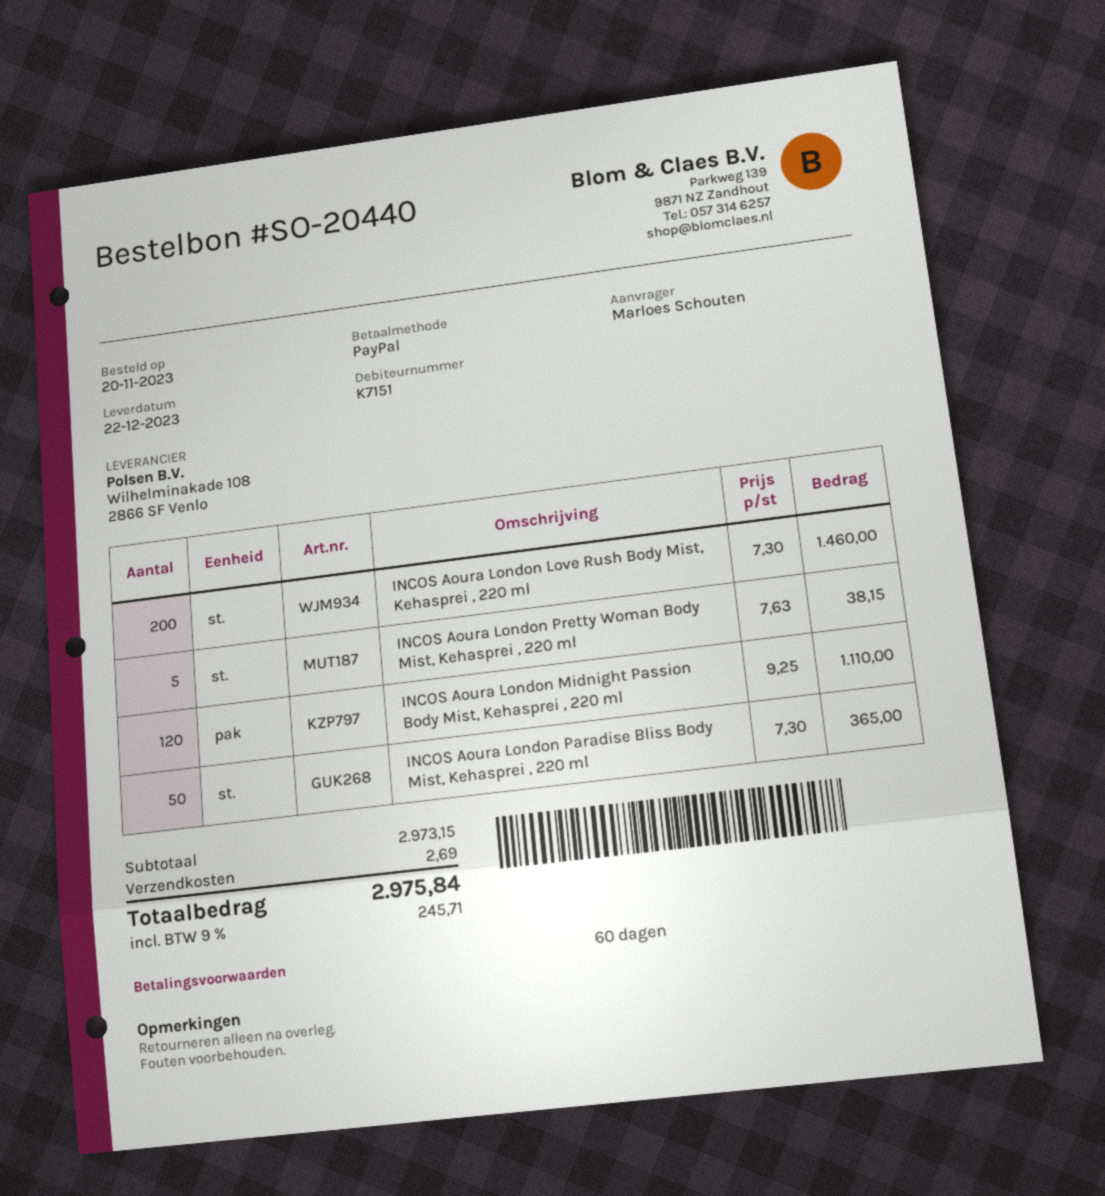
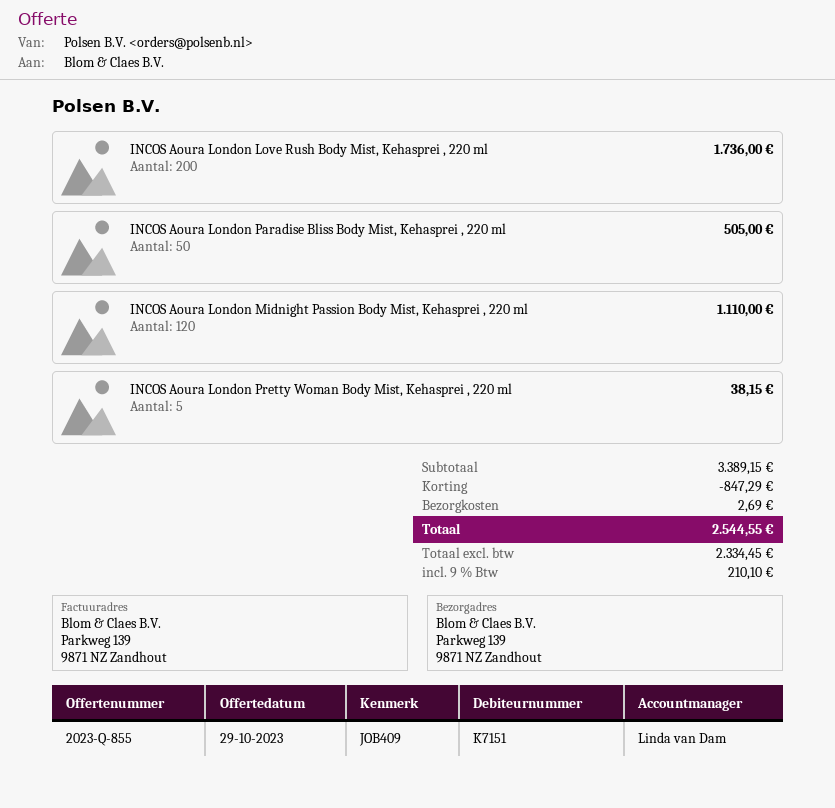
INCOS Aoura London Love Rush Body Mist, Kehasprei , 220 ml: 200 for 1460.00 -> 200 for 1736.00
INCOS Aoura London Paradise Bliss Body Mist, Kehasprei , 220 ml: 50 for 365.00 -> 50 for 505.00
subtotal: 2973.15 -> 3389.15
discount: none -> 847.29
tax: 9% = 245.71 -> 9% = 210.10
total: 2975.84 -> 2544.55

